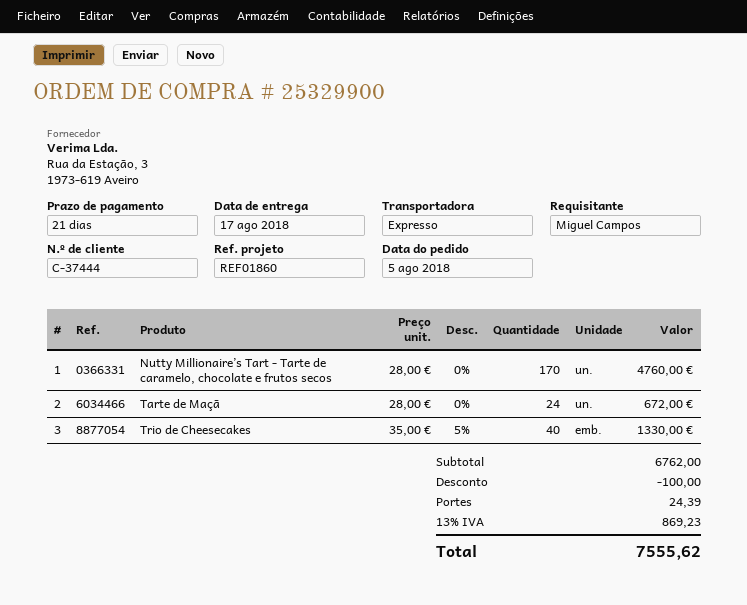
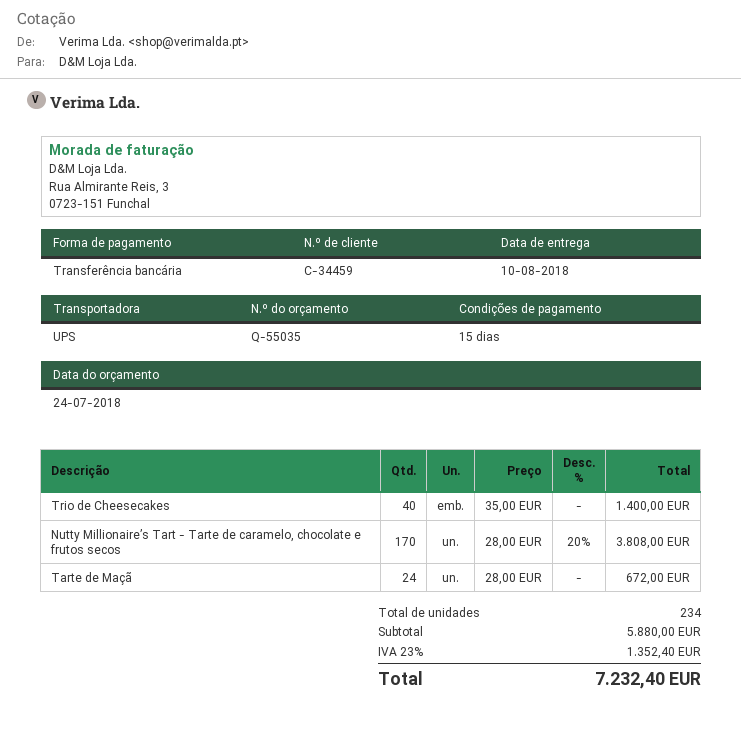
delivery date: 2018-08-17 -> 2018-08-10
payment terms: 21 days -> 15 days
customer number: C-37444 -> C-34459
shipping method: express -> UPS
Nutty Millionaire’s Tart - Tarte de caramelo, chocolate e frutos secos: 170 x 28.00 = 4760.00 -> 170 x 28.00 - 20% = 3808.00
Trio de Cheesecakes: 40 x 35.00 - 5% = 1330.00 -> 40 x 35.00 = 1400.00
subtotal: 6762.00 -> 5880.00
discount: 100.00 -> none
shipping: 24.39 -> none
tax: 13% = 869.23 -> 23% = 1352.40
total: 7555.62 -> 7232.40

